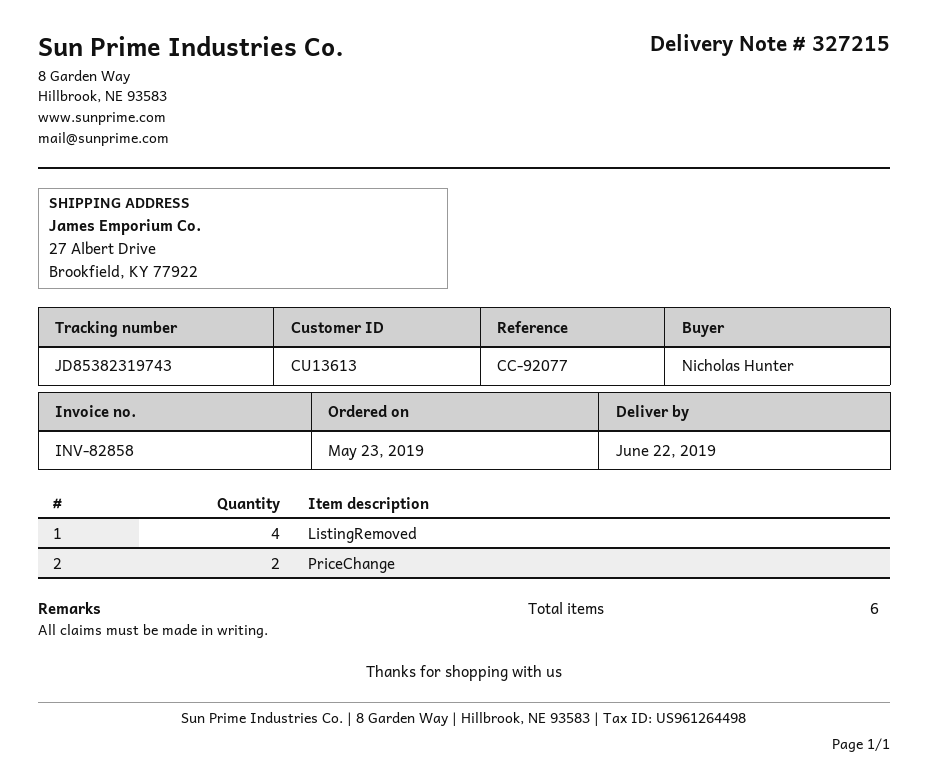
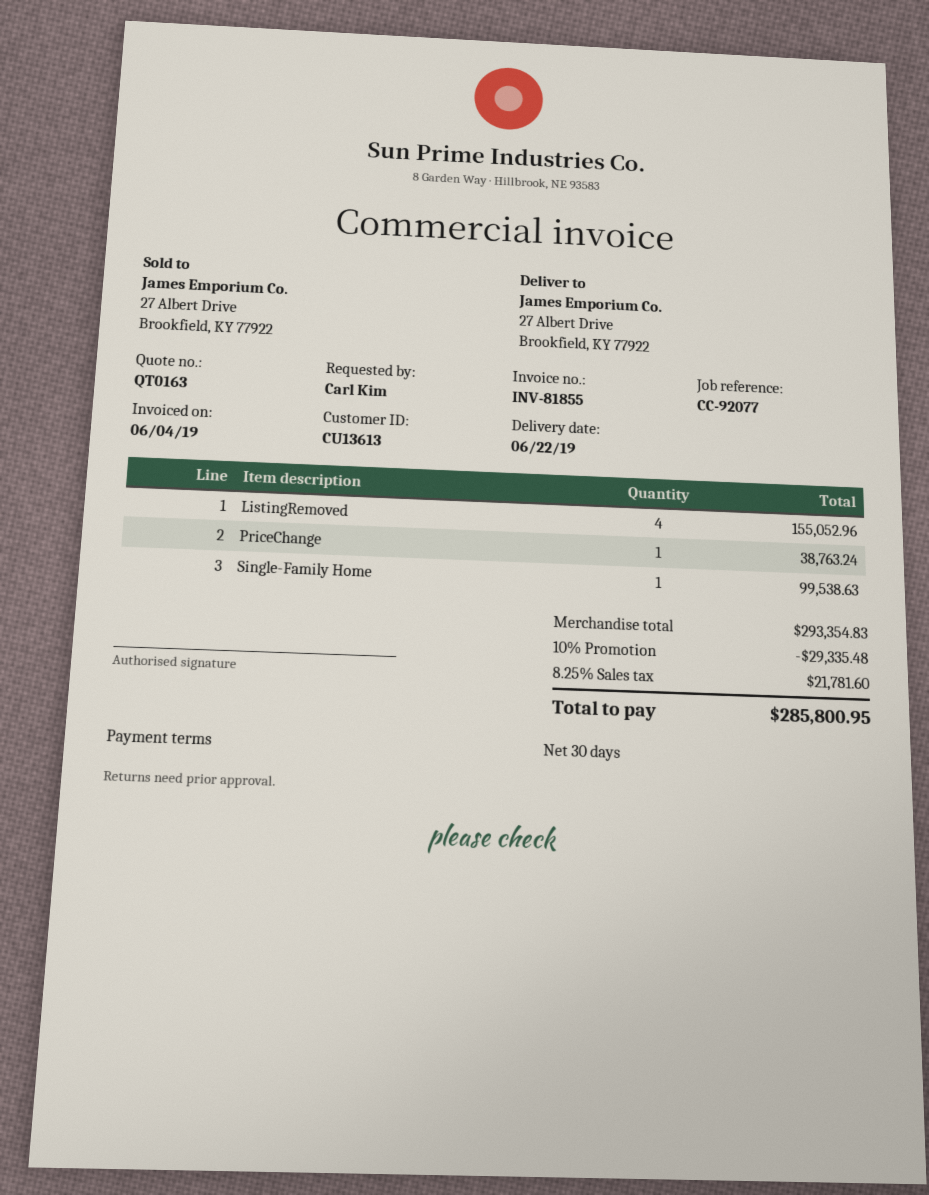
invoice number: INV-82858 -> INV-81855
ordered by: Nicholas Hunter -> Carl Kim
PriceChange: 2 -> 1
Single-Family Home: none -> 1

